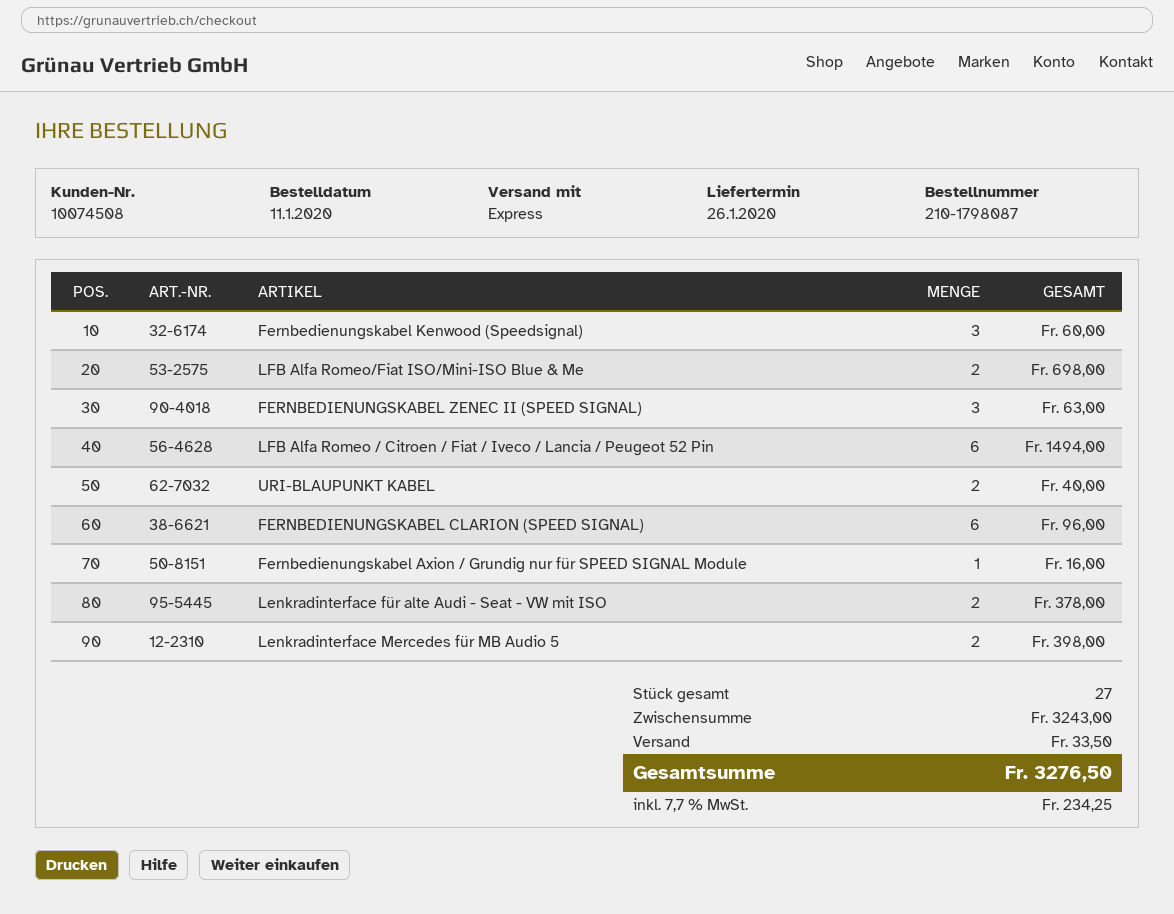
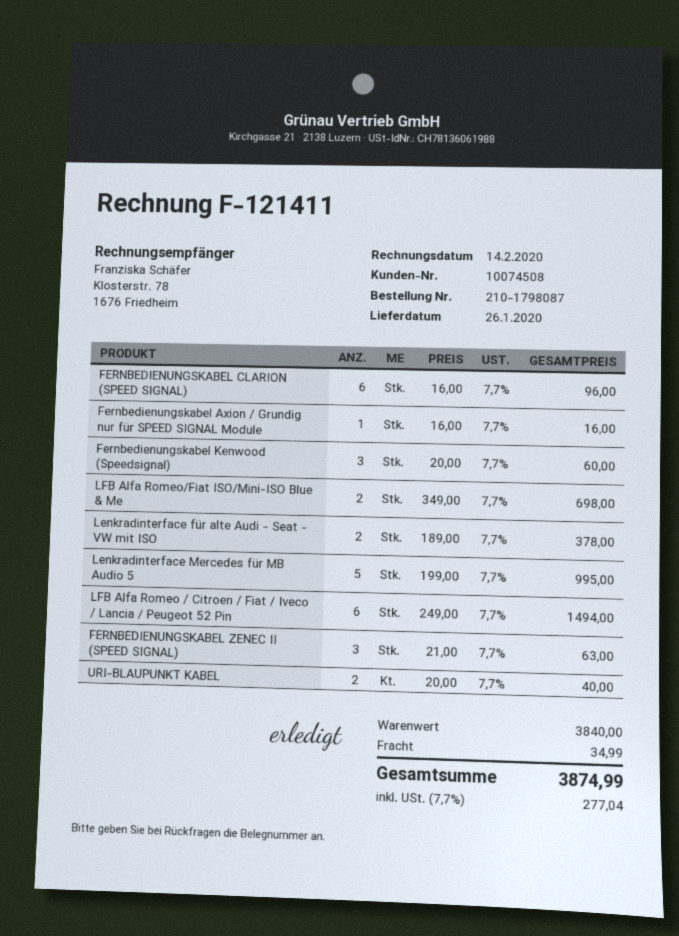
Lenkradinterface Mercedes für MB Audio 5: 2 for 398.00 -> 5 for 995.00
subtotal: 3243.00 -> 3840.00
shipping: 33.50 -> 34.99
tax: 7.7% = 234.25 -> 7.7% = 277.04
total: 3276.50 -> 3874.99

